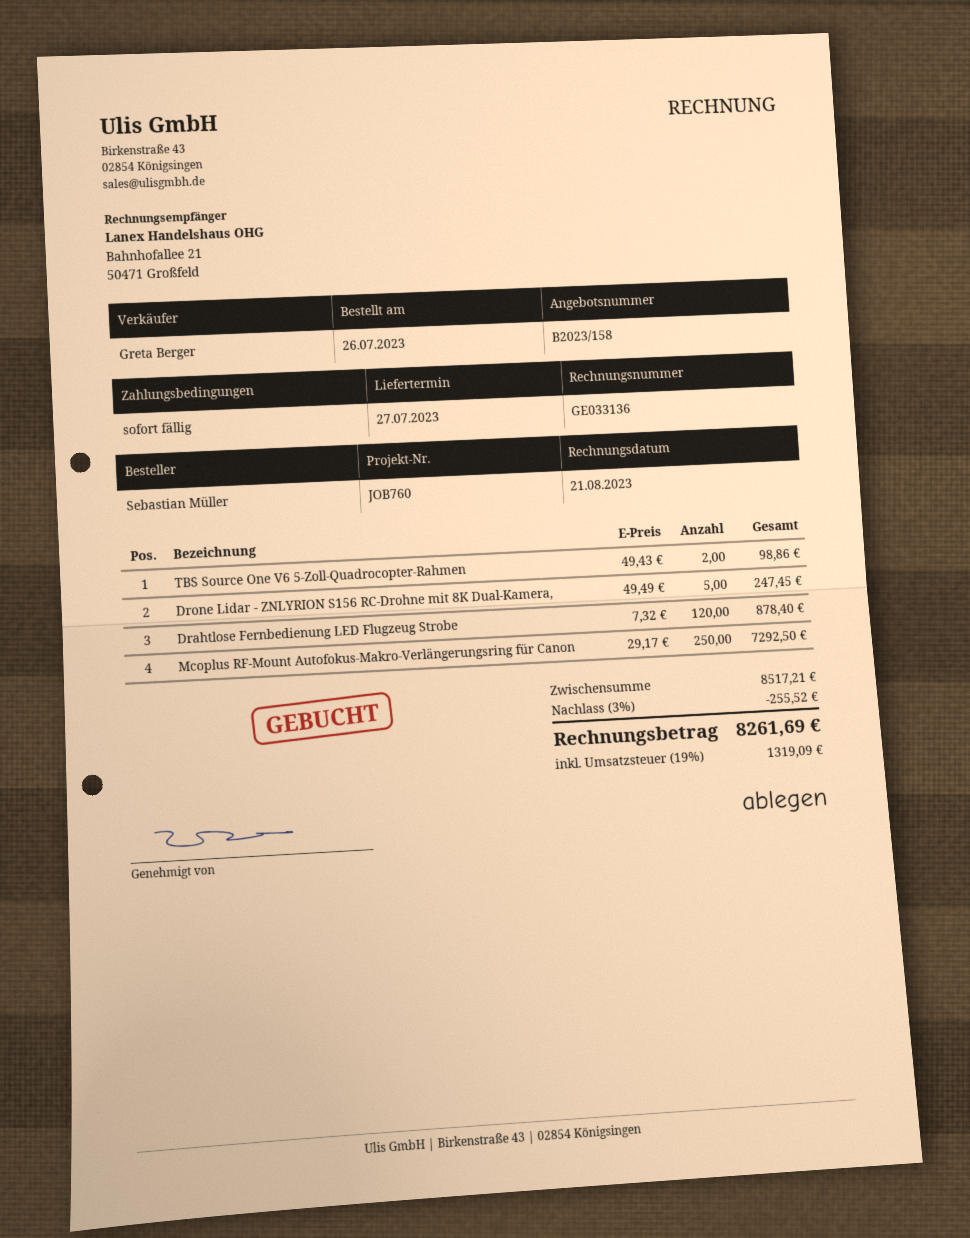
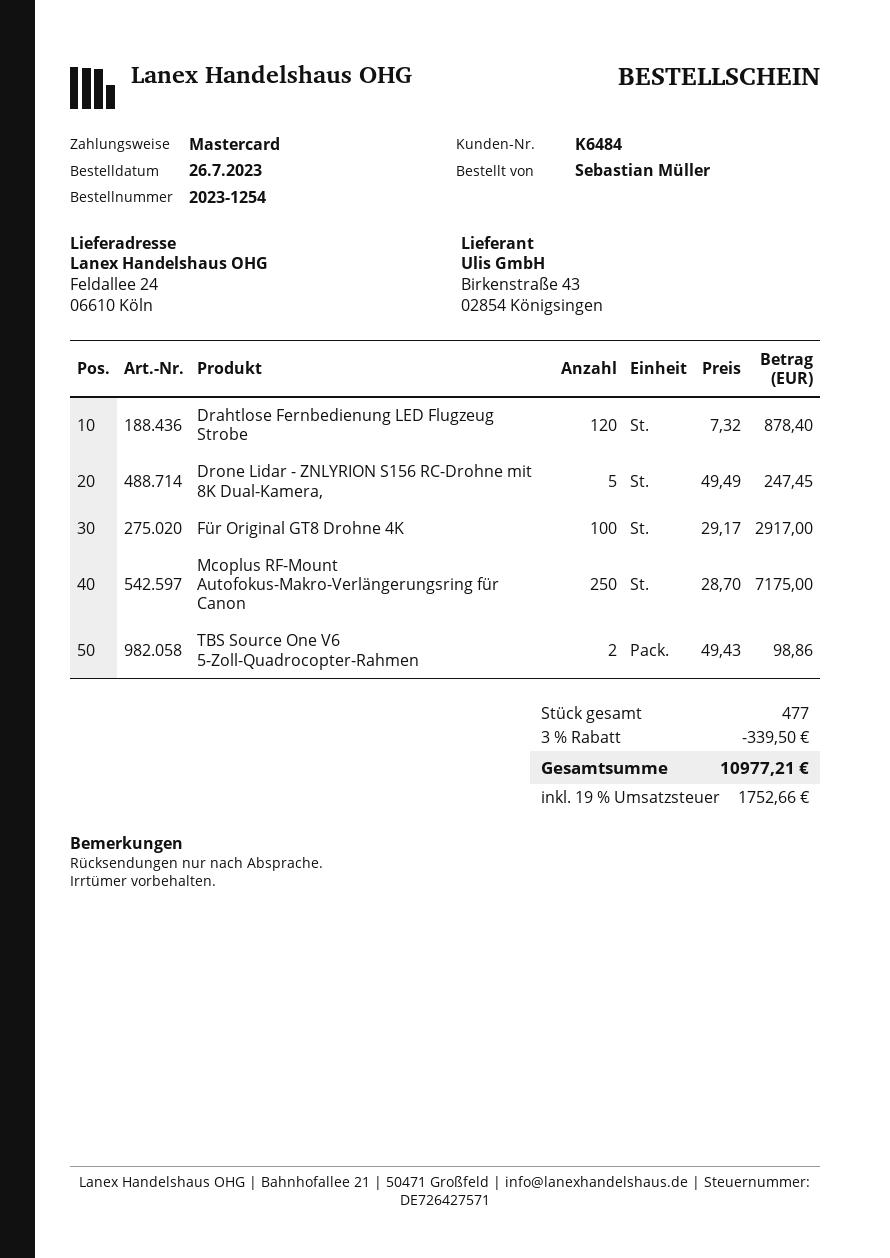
Mcoplus RF-Mount Autofokus-Makro-Verlängerungsring für Canon: 250 x 29.17 = 7292.50 -> 250 x 28.70 = 7175.00
Für Original GT8 Drohne 4K: none -> 100 x 29.17 = 2917.00
discount: 3% = 255.52 -> 3% = 339.50
tax: 19% = 1319.09 -> 19% = 1752.66
total: 8261.69 -> 10977.21

